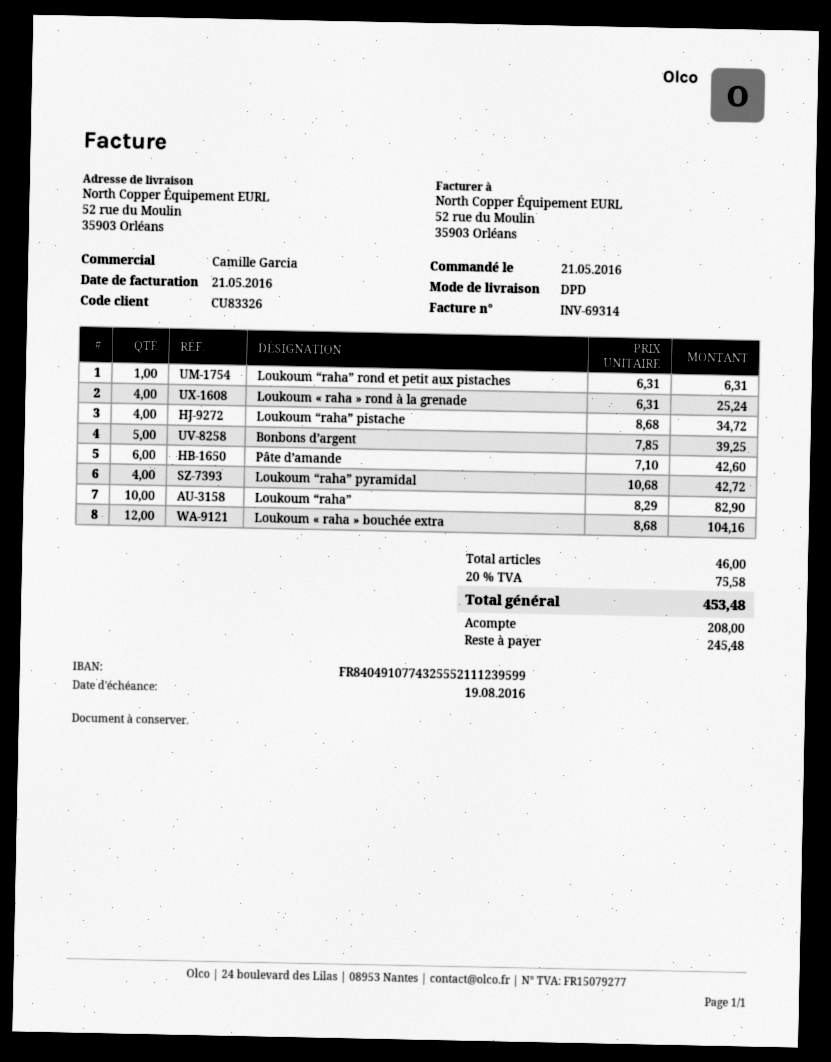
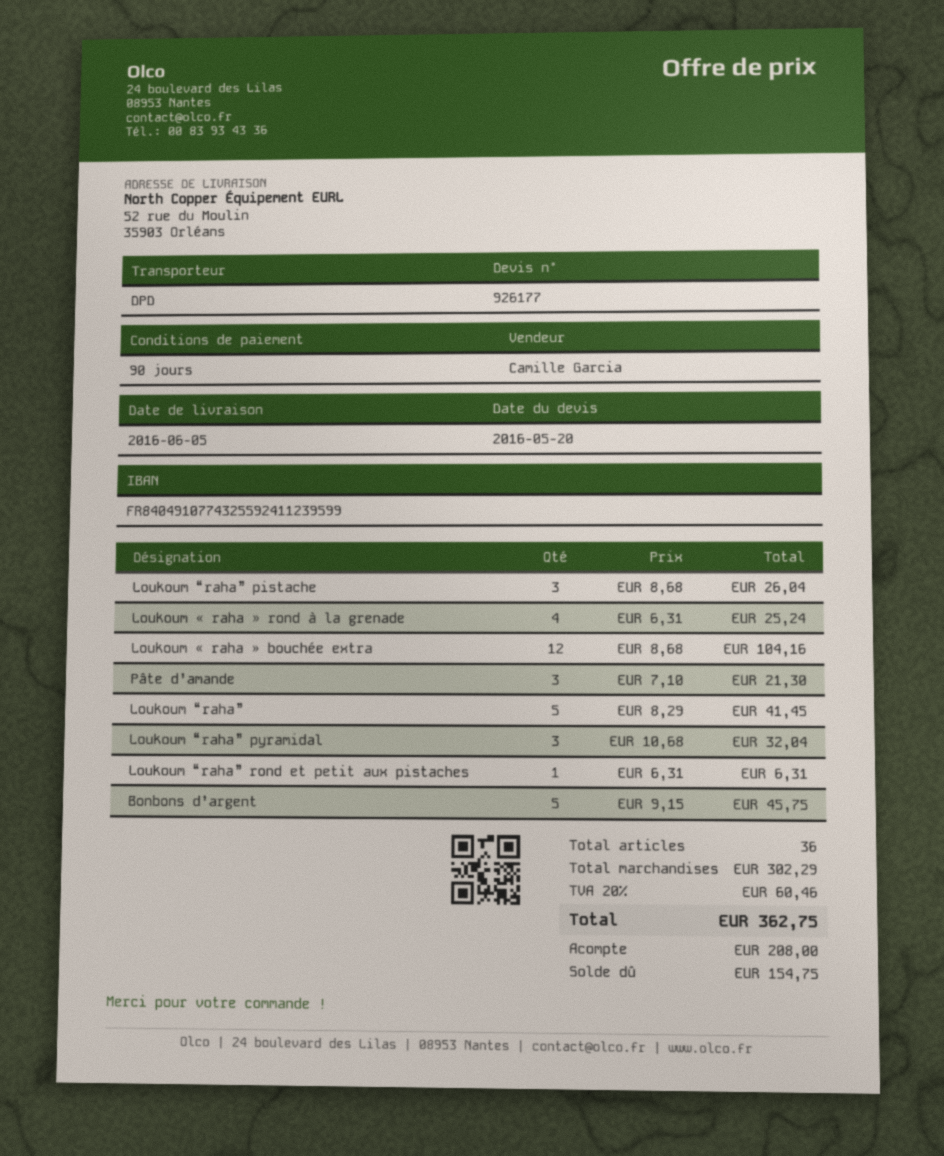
bank account: FR8404910774325552111239599 -> FR8404910774325592411239599
Loukoum “raha” pistache: 4 x 8.68 = 34.72 -> 3 x 8.68 = 26.04
Bonbons d’argent: 5 x 7.85 = 39.25 -> 5 x 9.15 = 45.75
Pâte d’amande: 6 x 7.10 = 42.60 -> 3 x 7.10 = 21.30
Loukoum “raha” pyramidal: 4 x 10.68 = 42.72 -> 3 x 10.68 = 32.04
Loukoum “raha”: 10 x 8.29 = 82.90 -> 5 x 8.29 = 41.45
total quantity: 46 -> 36
tax: 20% = 75.58 -> 20% = 60.46
total: 453.48 -> 362.75
balance: 245.48 -> 154.75

